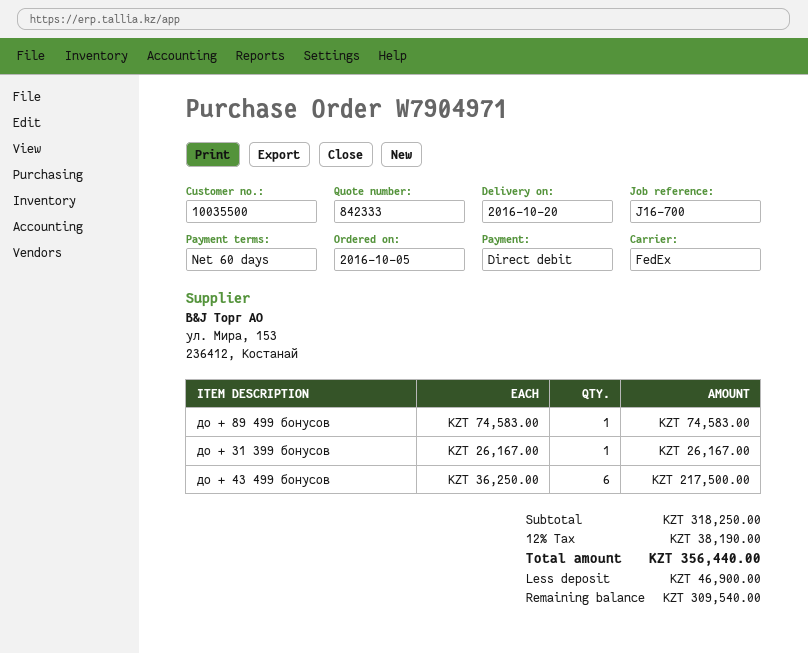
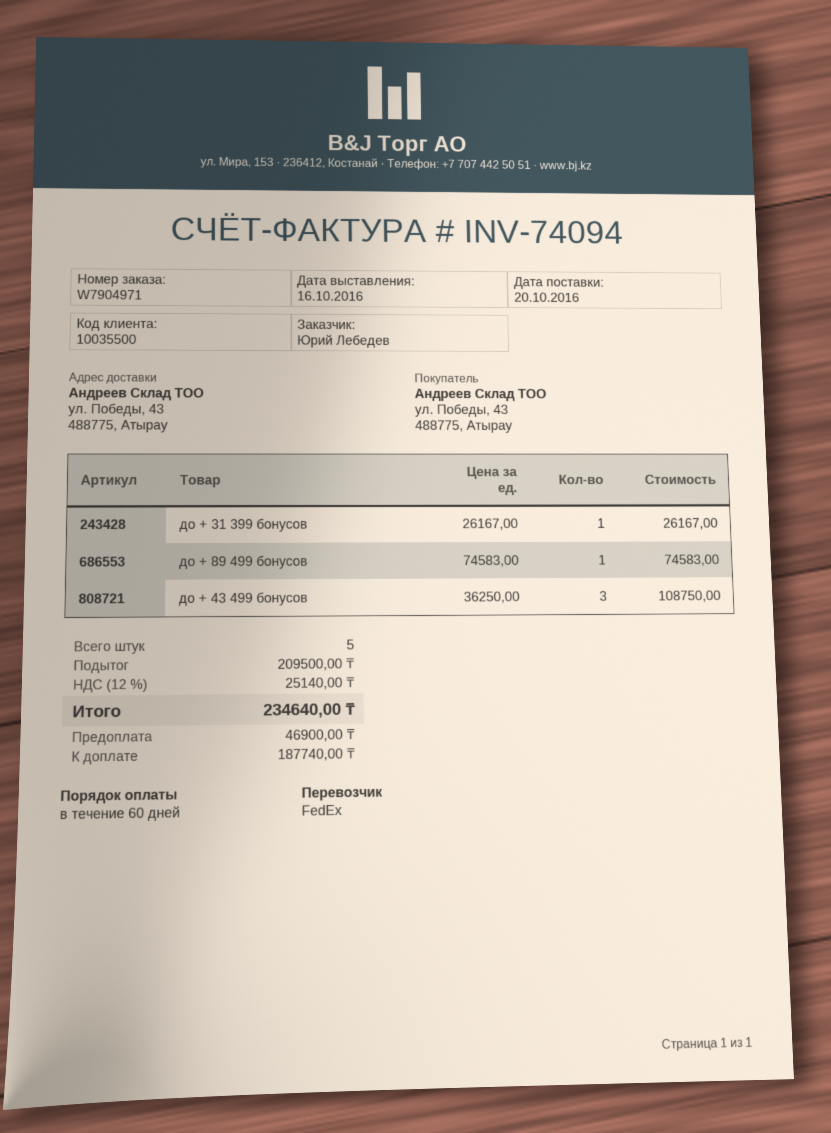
до + 43 499 бонусов: 6 x 36250.00 = 217500.00 -> 3 x 36250.00 = 108750.00
subtotal: 318250.00 -> 209500.00
tax: 12% = 38190.00 -> 12% = 25140.00
total: 356440.00 -> 234640.00
balance: 309540.00 -> 187740.00

